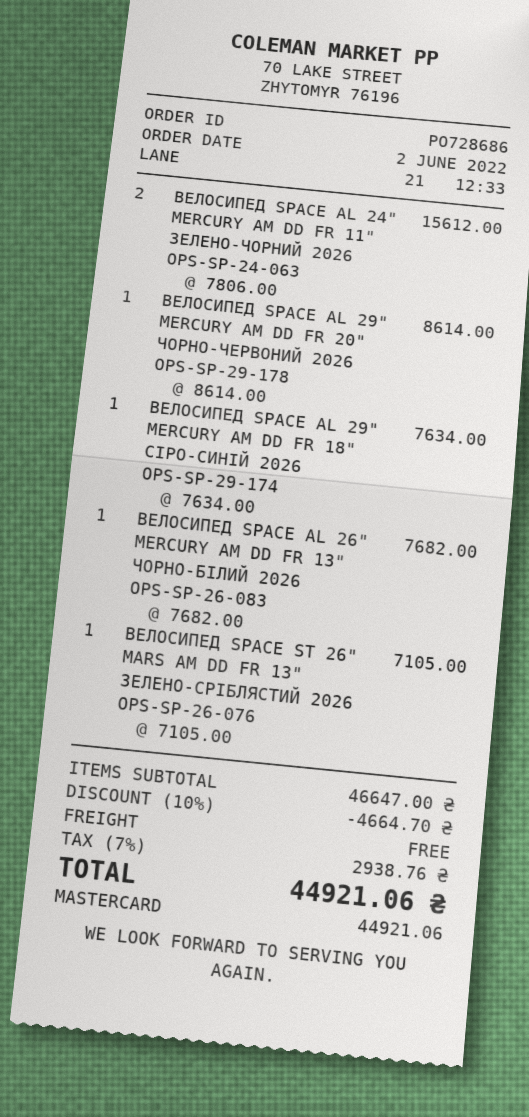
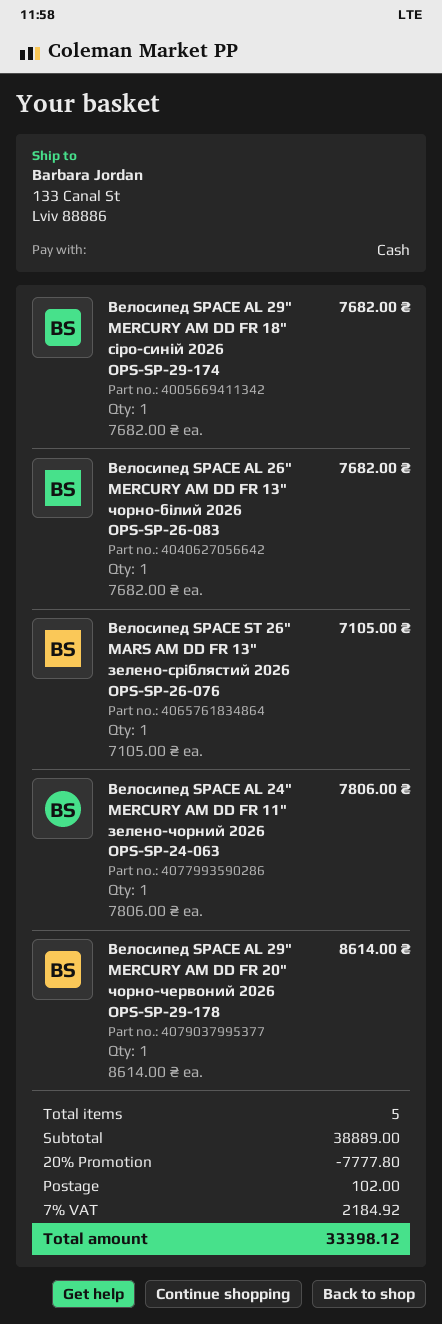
payment method: Mastercard -> cash
ВЕЛОСИПЕД SPACE AL 24" MERCURY AM DD FR 11" ЗЕЛЕНО-ЧОРНИЙ 2026 OPS-SP-24-063: 2 x 7806.00 = 15612.00 -> 1 x 7806.00 = 7806.00
ВЕЛОСИПЕД SPACE AL 29" MERCURY AM DD FR 18" СІРО-СИНІЙ 2026 OPS-SP-29-174: 1 x 7634.00 = 7634.00 -> 1 x 7682.00 = 7682.00
subtotal: 46647.00 -> 38889.00
discount: 10% = 4664.70 -> 20% = 7777.80
shipping: 0.00 -> 102.00
tax: 7% = 2938.76 -> 7% = 2184.92
total: 44921.06 -> 33398.12

